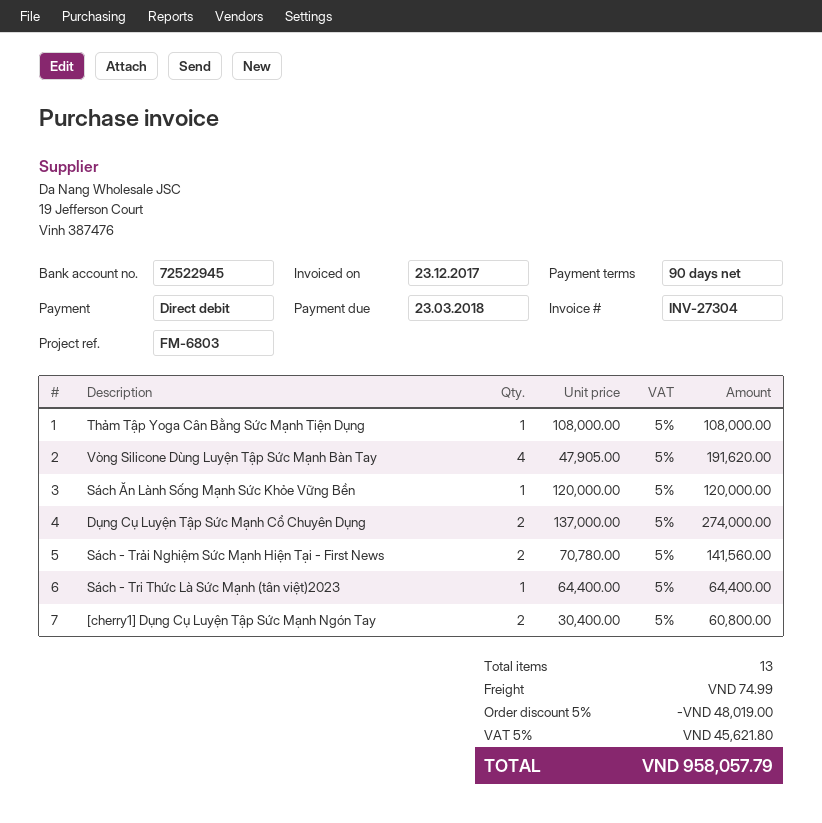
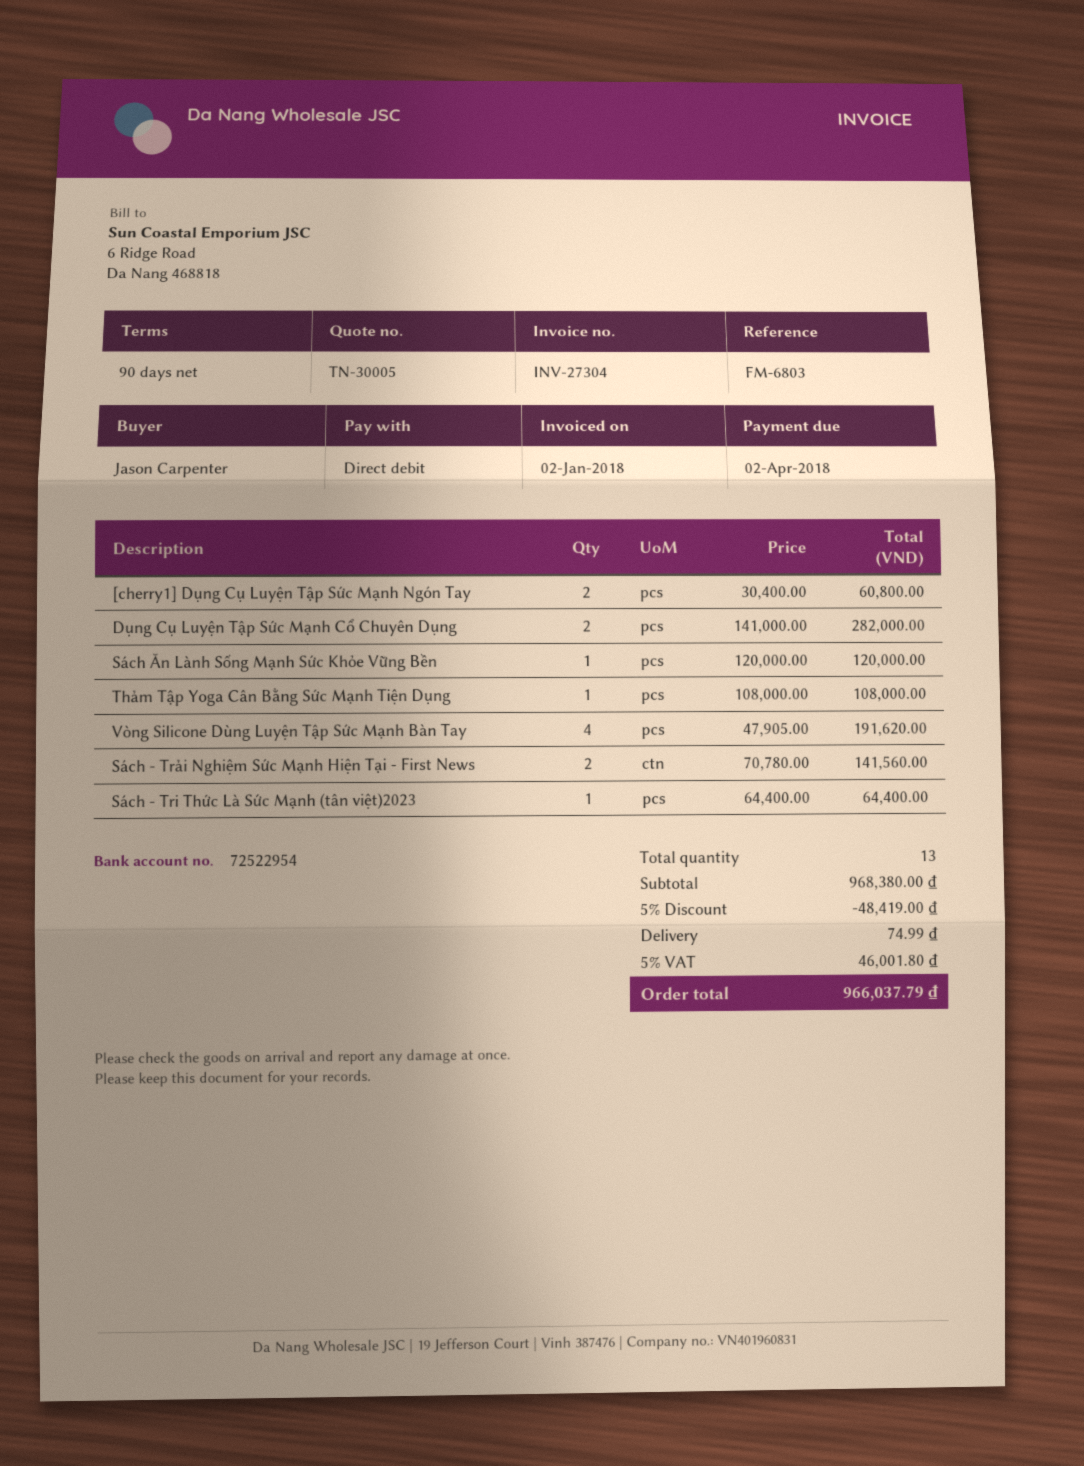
invoice date: 2017-12-23 -> 2018-01-02
due date: 2018-03-23 -> 2018-04-02
bank account: 72522945 -> 72522954
Dụng Cụ Luyện Tập Sức Mạnh Cổ Chuyên Dụng: 2 x 137000.00 = 274000.00 -> 2 x 141000.00 = 282000.00
discount: 5% = 48019.00 -> 5% = 48419.00
tax: 5% = 45621.80 -> 5% = 46001.80
total: 958057.79 -> 966037.79

